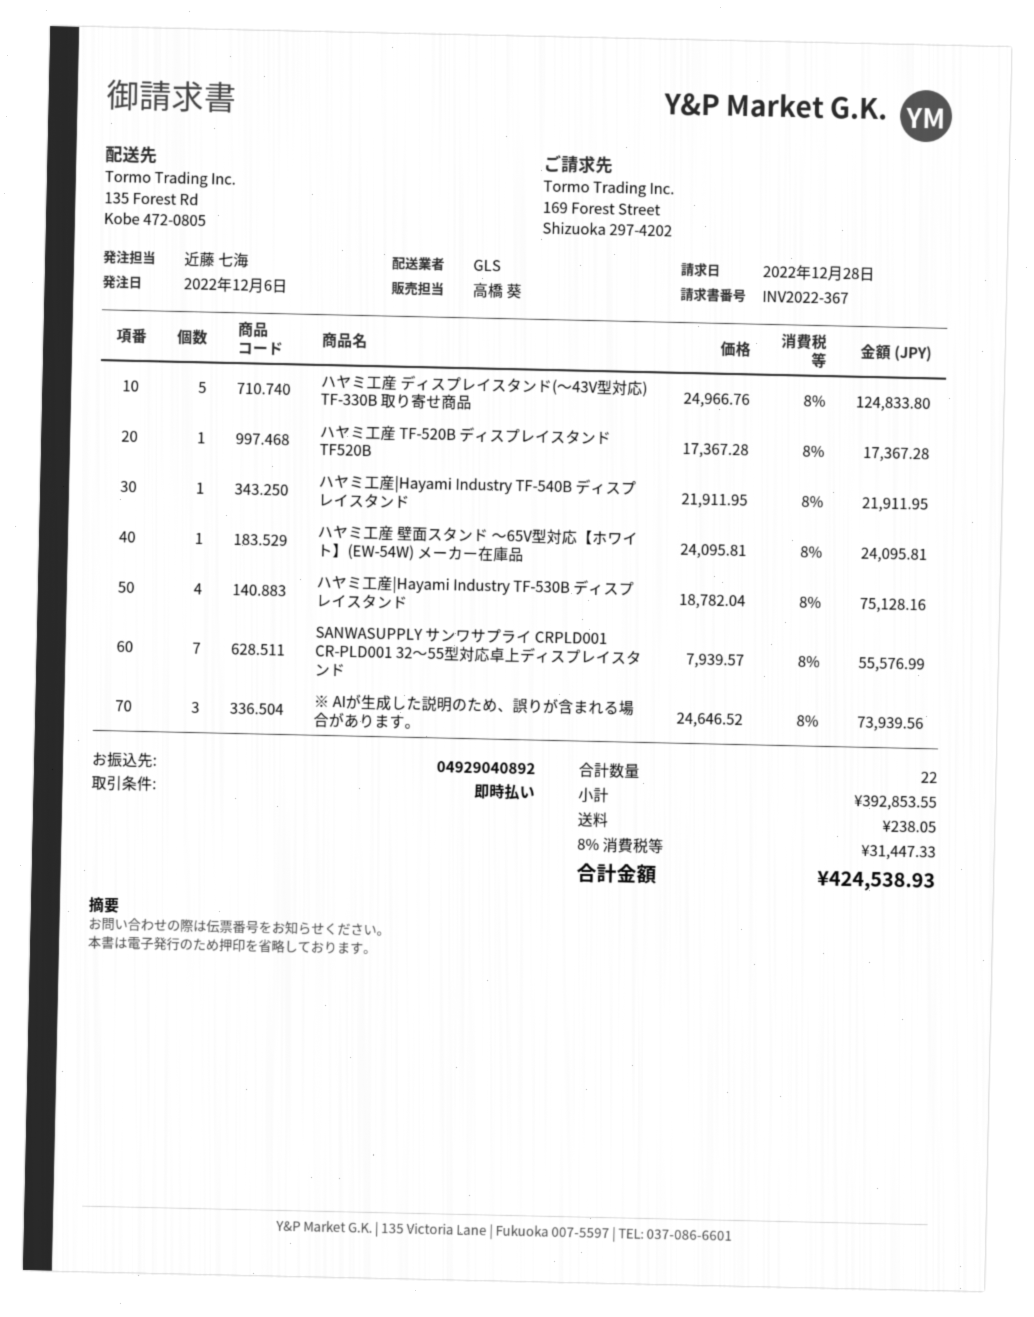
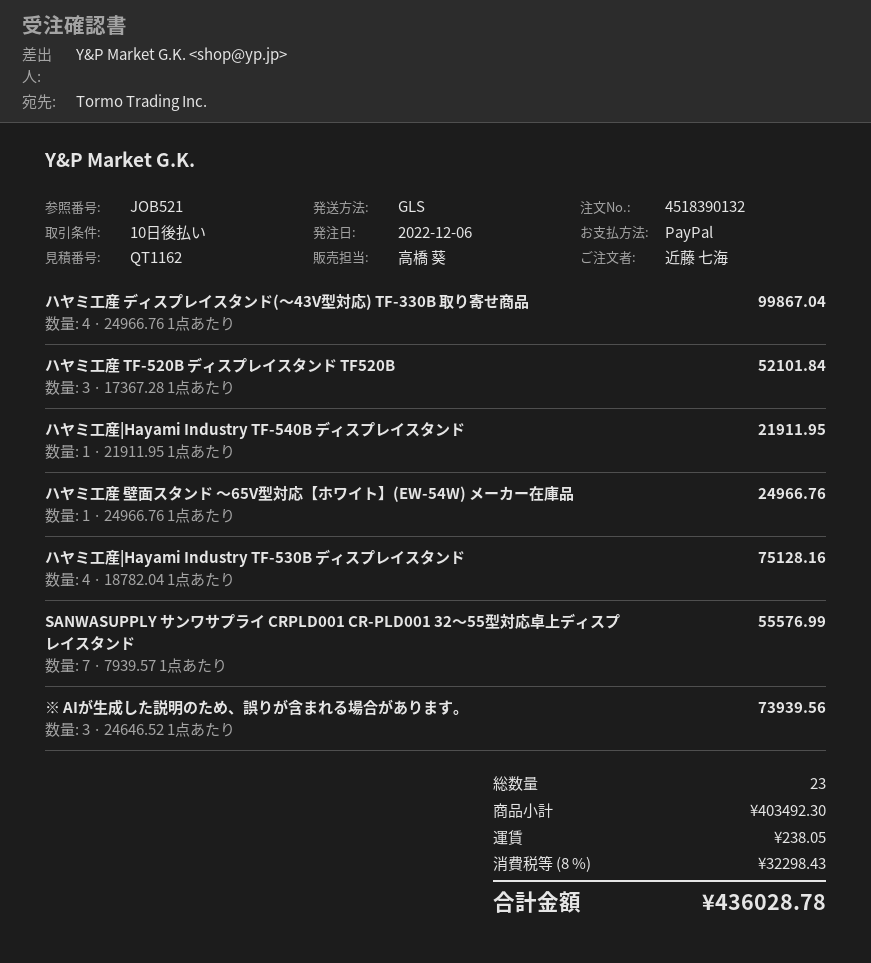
payment terms: on receipt -> 10 days
ハヤミ工産 ディスプレイスタンド(〜43V型対応) TF-330B 取り寄せ商品: 5 x 24966.76 = 124833.80 -> 4 x 24966.76 = 99867.04
ハヤミ工産 TF-520B ディスプレイスタンド TF520B: 1 x 17367.28 = 17367.28 -> 3 x 17367.28 = 52101.84
ハヤミ工産 壁面スタンド 〜65V型対応【ホワイト】(EW-54W) メーカー在庫品: 1 x 24095.81 = 24095.81 -> 1 x 24966.76 = 24966.76
total quantity: 22 -> 23
subtotal: 392853.55 -> 403492.30
tax: 8% = 31447.33 -> 8% = 32298.43
total: 424538.93 -> 436028.78

